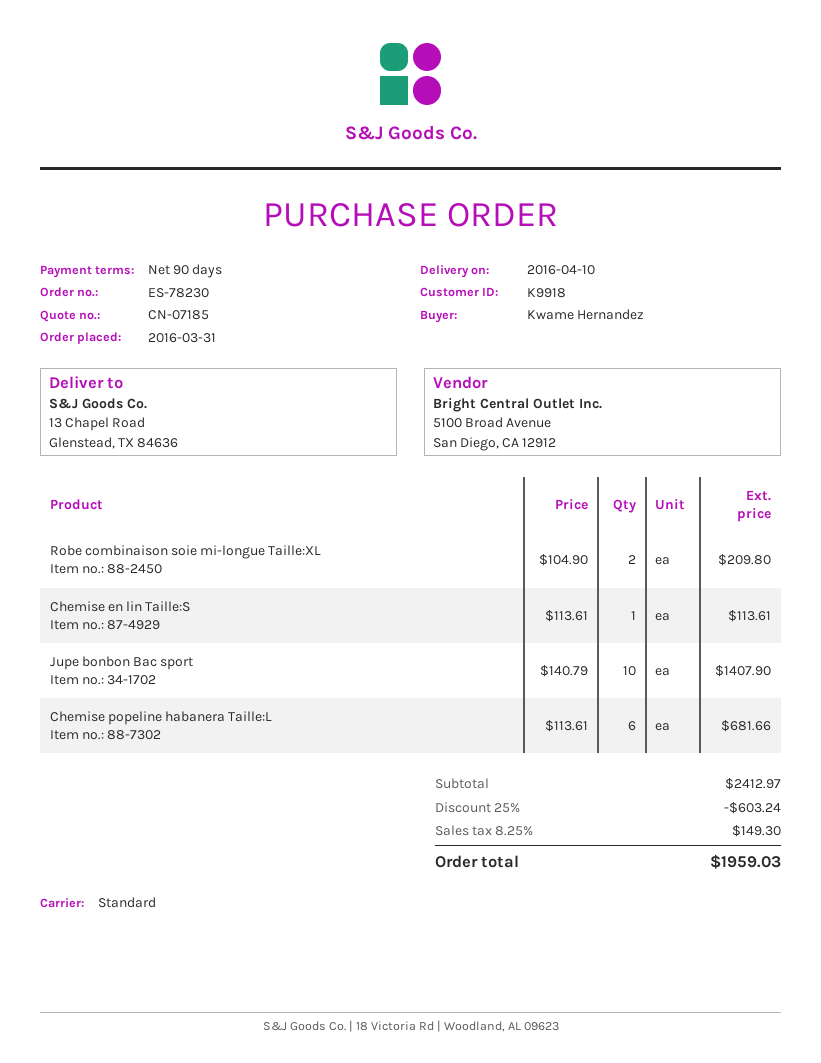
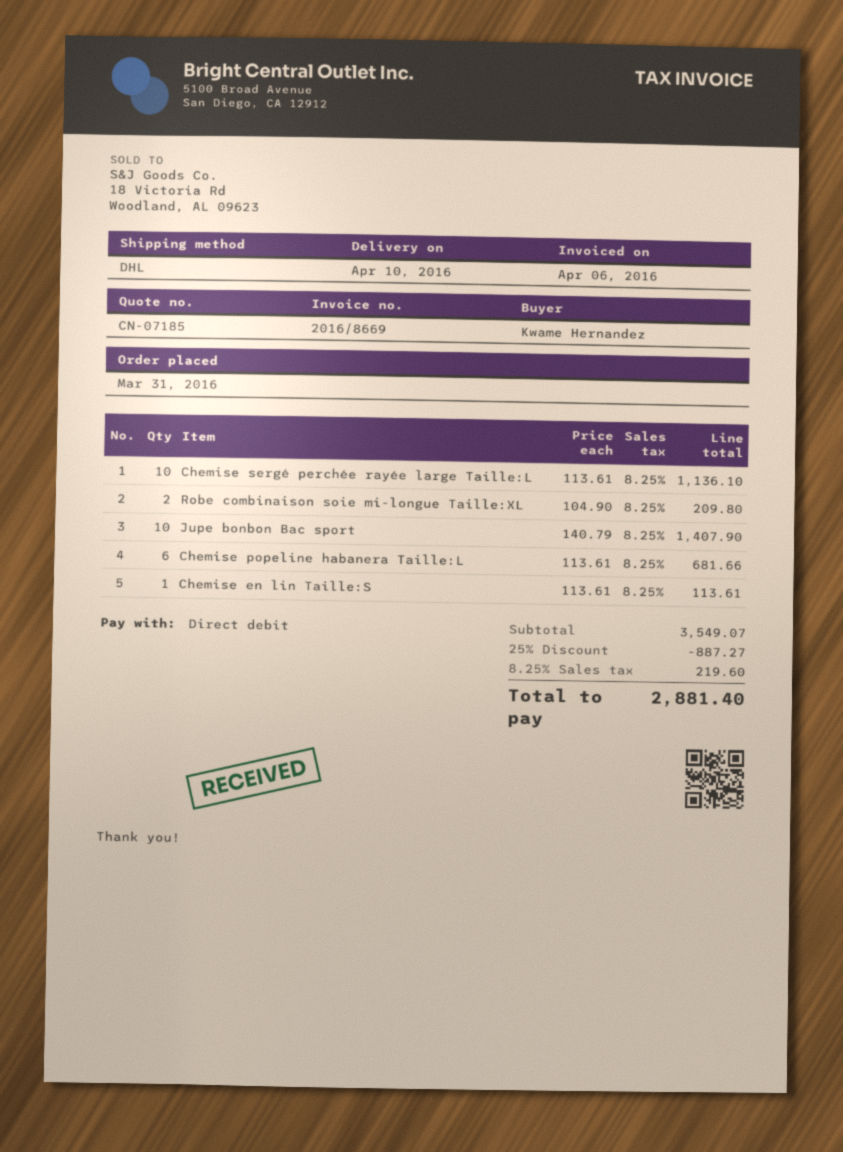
shipping method: standard -> DHL
Chemise sergé perchée rayée large Taille:L: none -> 10 x 113.61 = 1136.10
subtotal: 2412.97 -> 3549.07
discount: 25% = 603.24 -> 25% = 887.27
tax: 8.25% = 149.30 -> 8.25% = 219.60
total: 1959.03 -> 2881.40

